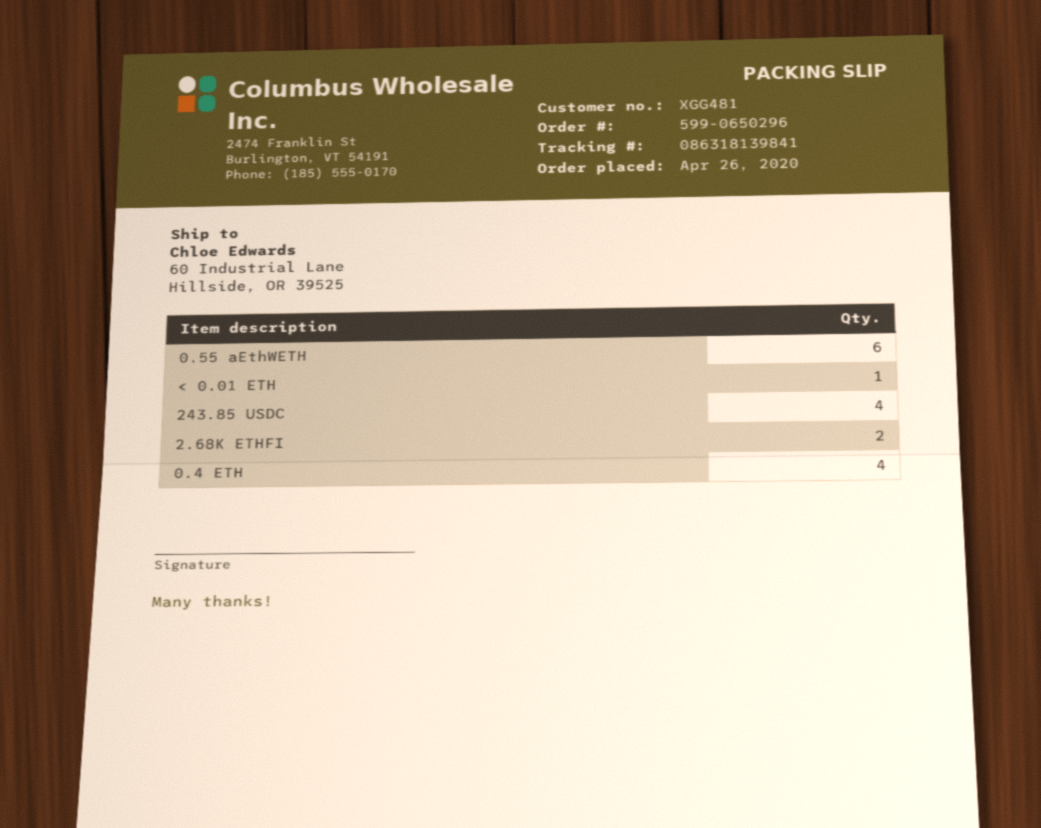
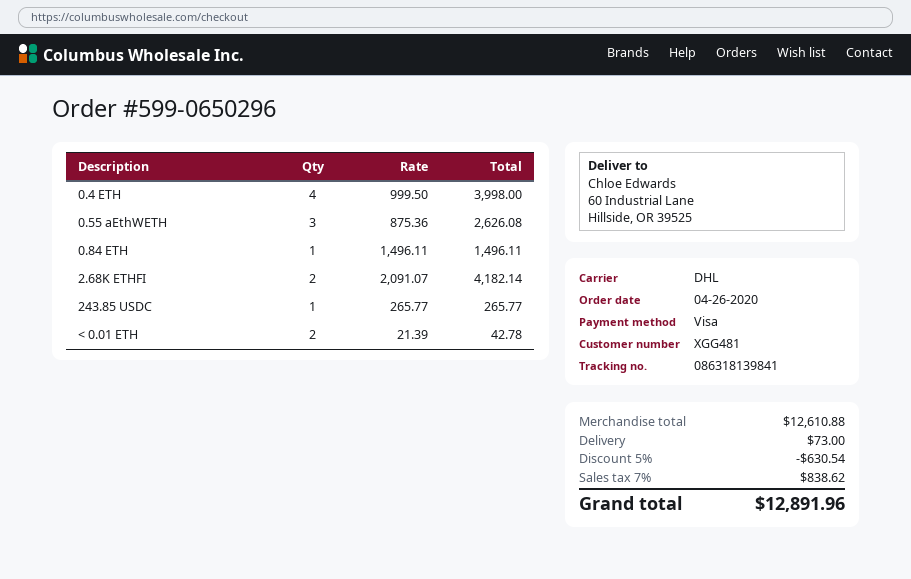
0.55 aEthWETH: 6 -> 3
< 0.01 ETH: 1 -> 2
243.85 USDC: 4 -> 1
0.84 ETH: none -> 1

